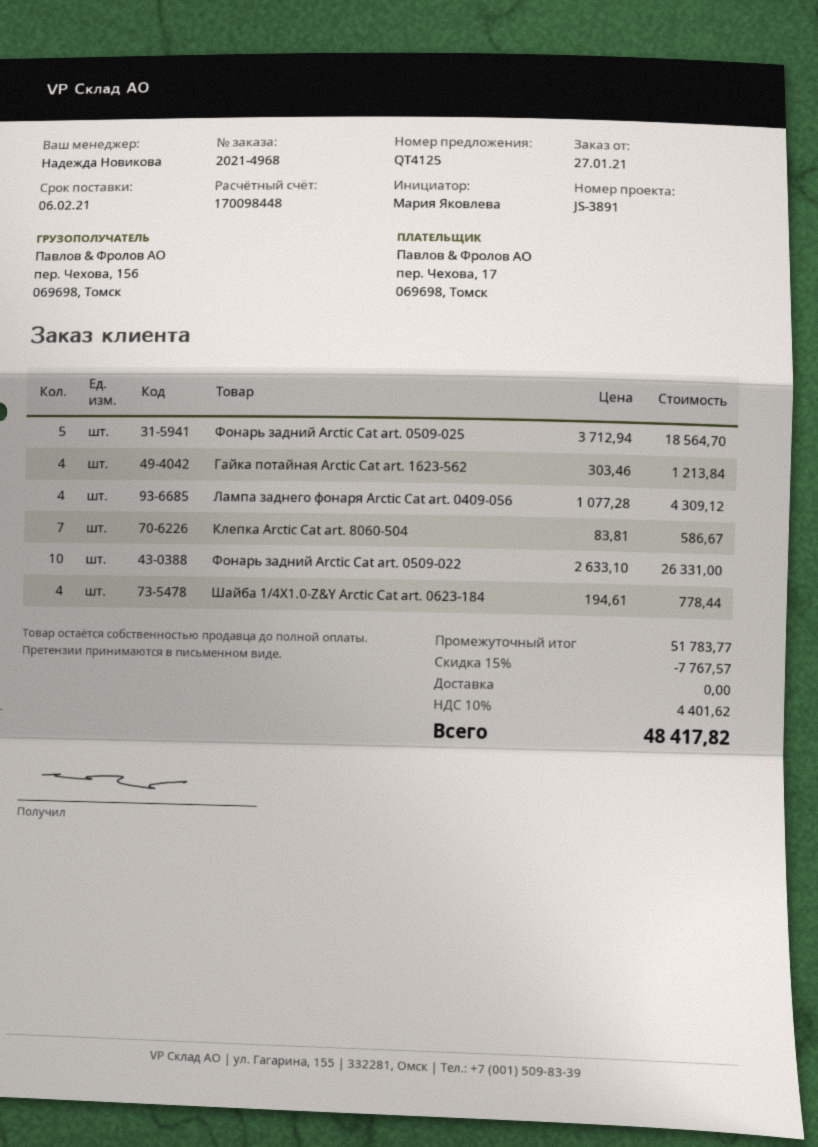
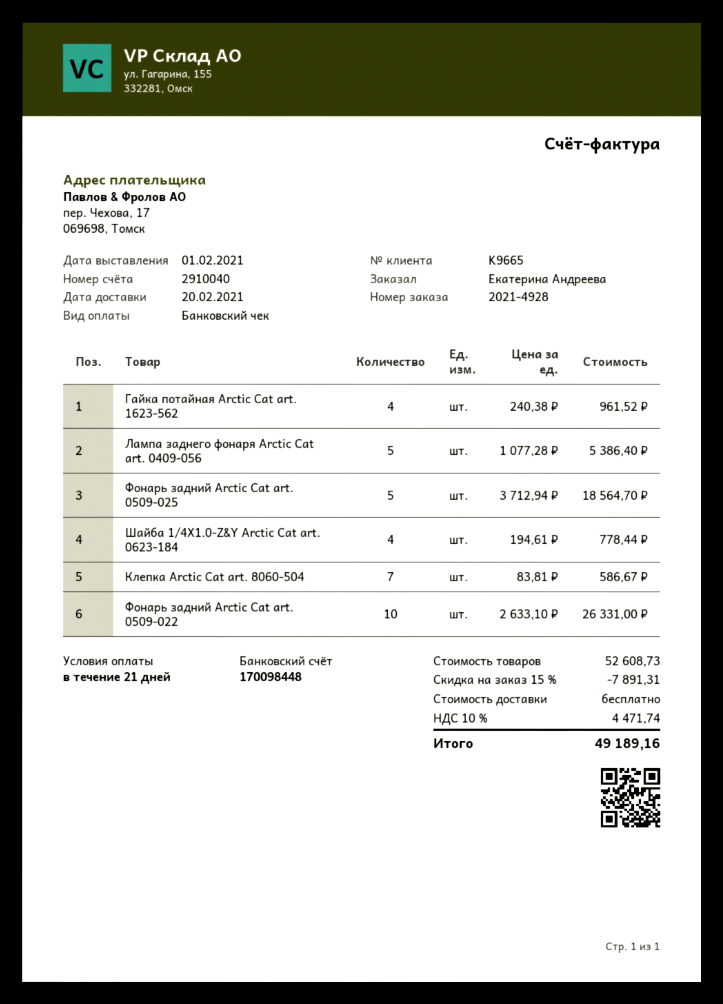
order number: 2021-4968 -> 2021-4928
delivery date: 2021-02-06 -> 2021-02-20
ordered by: Мария Яковлева -> Екатерина Андреева
Гайка потайная Arctic Cat art. 1623-562: 4 x 303.46 = 1213.84 -> 4 x 240.38 = 961.52
Лампа заднего фонаря Arctic Cat art. 0409-056: 4 x 1077.28 = 4309.12 -> 5 x 1077.28 = 5386.40
subtotal: 51783.77 -> 52608.73
discount: 15% = 7767.57 -> 15% = 7891.31
tax: 10% = 4401.62 -> 10% = 4471.74
total: 48417.82 -> 49189.16

